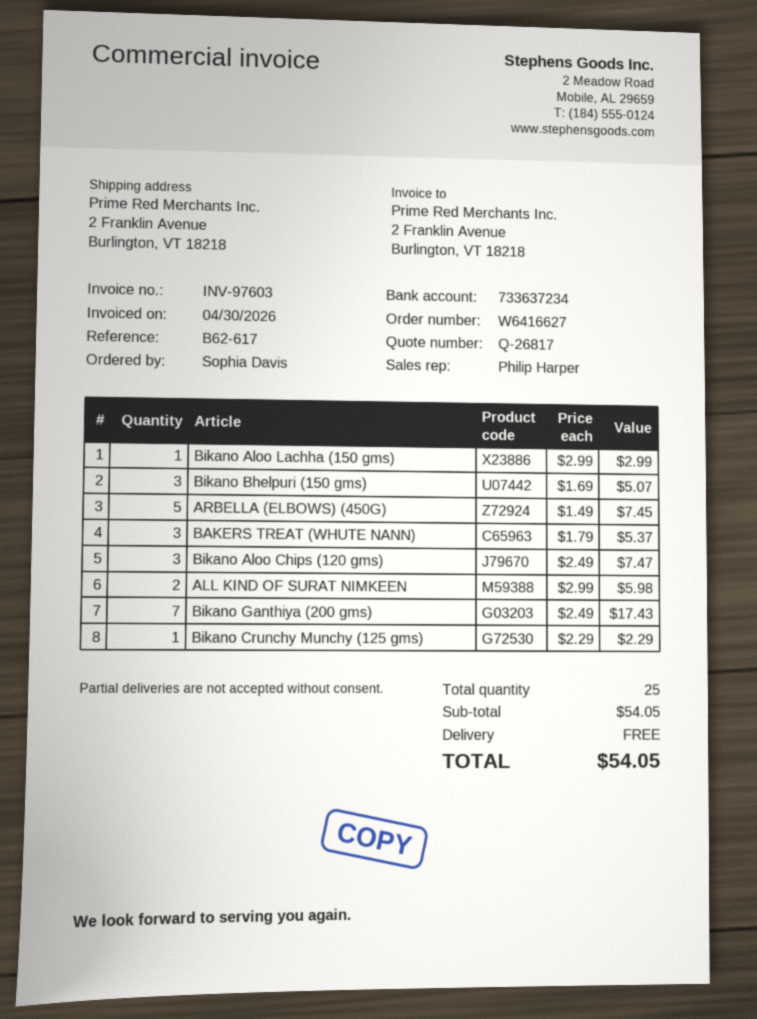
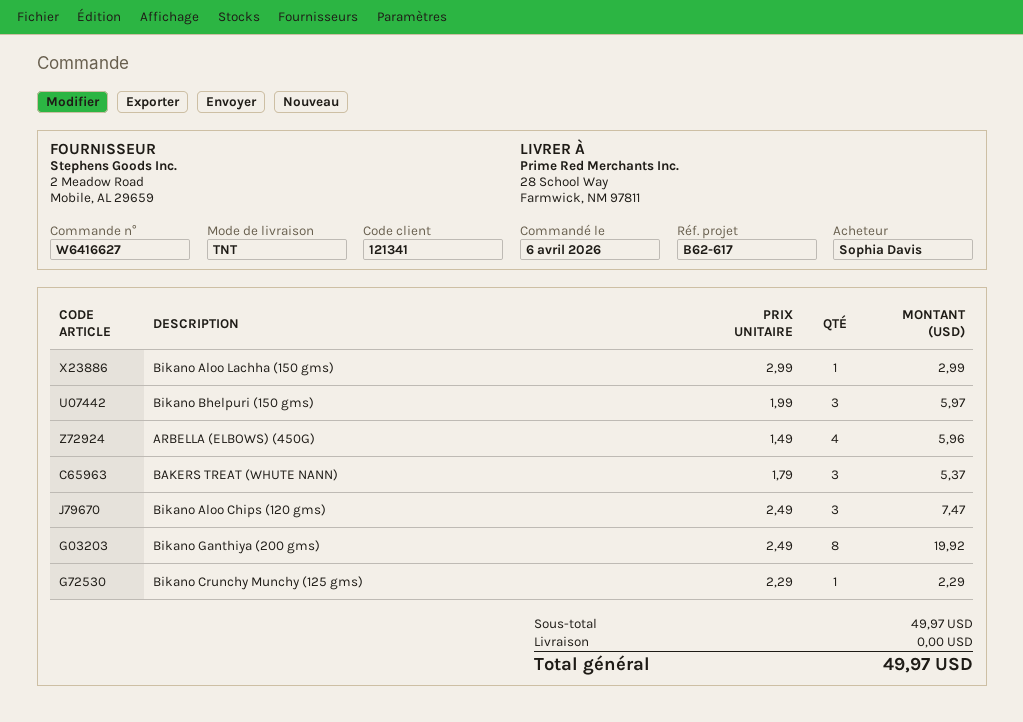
ship to: 2 Franklin Avenue, Burlington, VT 18218 -> 28 School Way, Farmwick, NM 97811
Bikano Bhelpuri (150 gms): 3 x 1.69 = 5.07 -> 3 x 1.99 = 5.97
ARBELLA (ELBOWS) (450G): 5 x 1.49 = 7.45 -> 4 x 1.49 = 5.96
ALL KIND OF SURAT NIMKEEN: 2 x 2.99 = 5.98 -> none
Bikano Ganthiya (200 gms): 7 x 2.49 = 17.43 -> 8 x 2.49 = 19.92
subtotal: 54.05 -> 49.97
total: 54.05 -> 49.97

